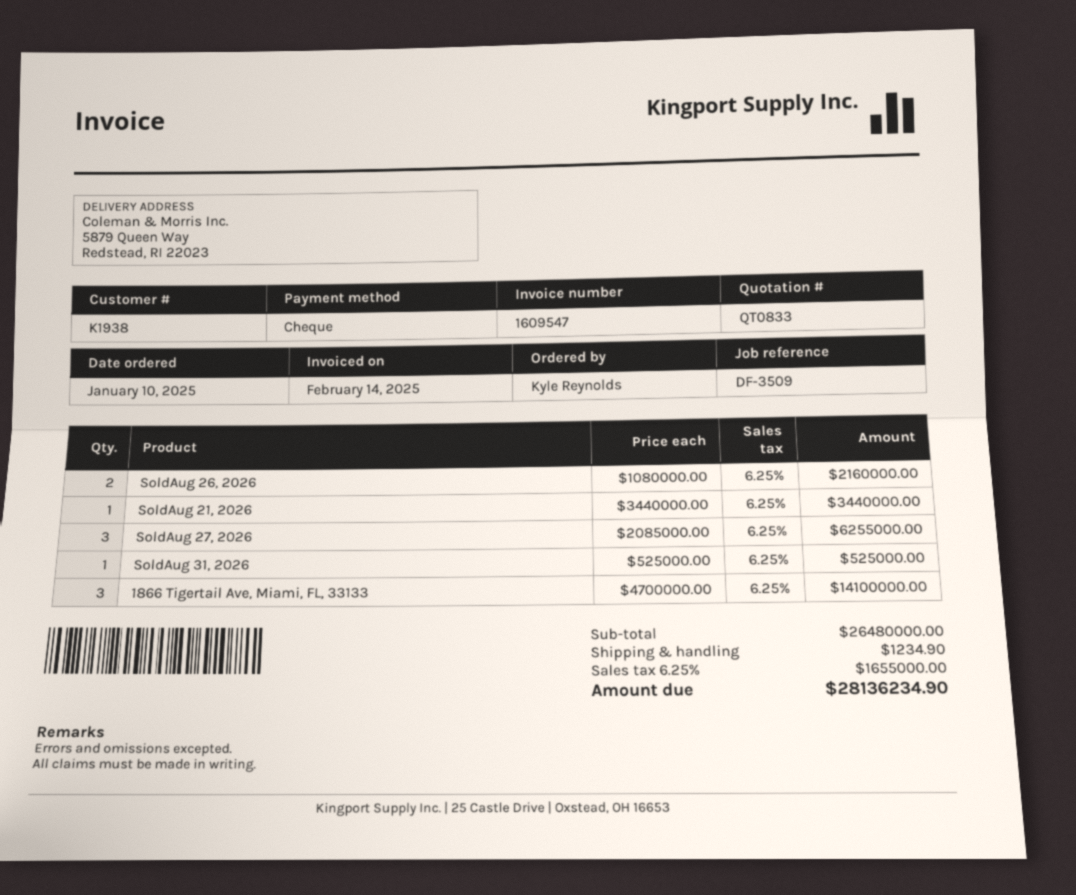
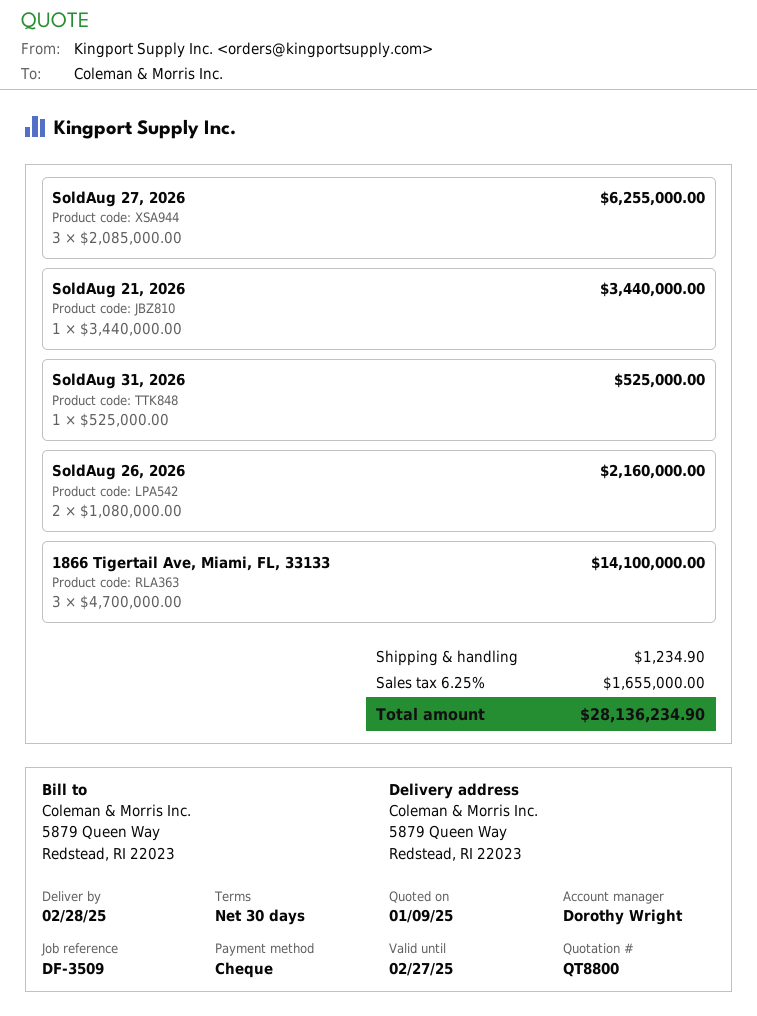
quote number: QT0833 -> QT8800

